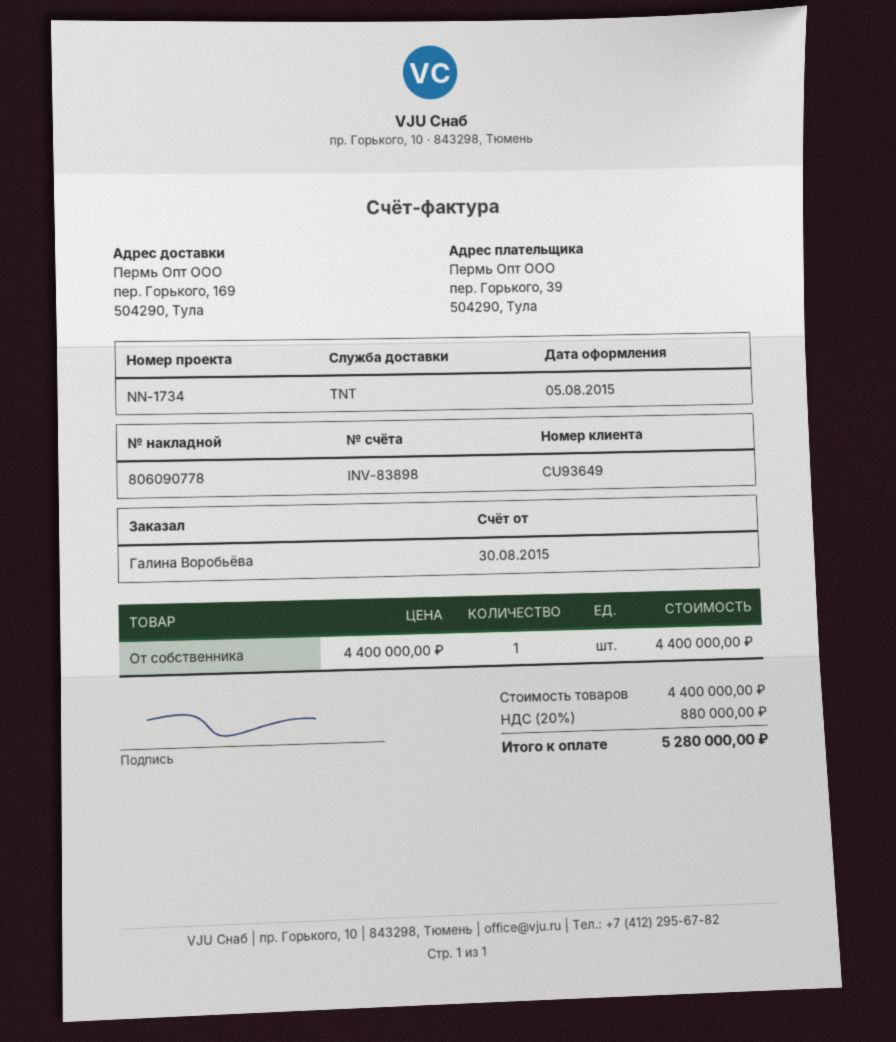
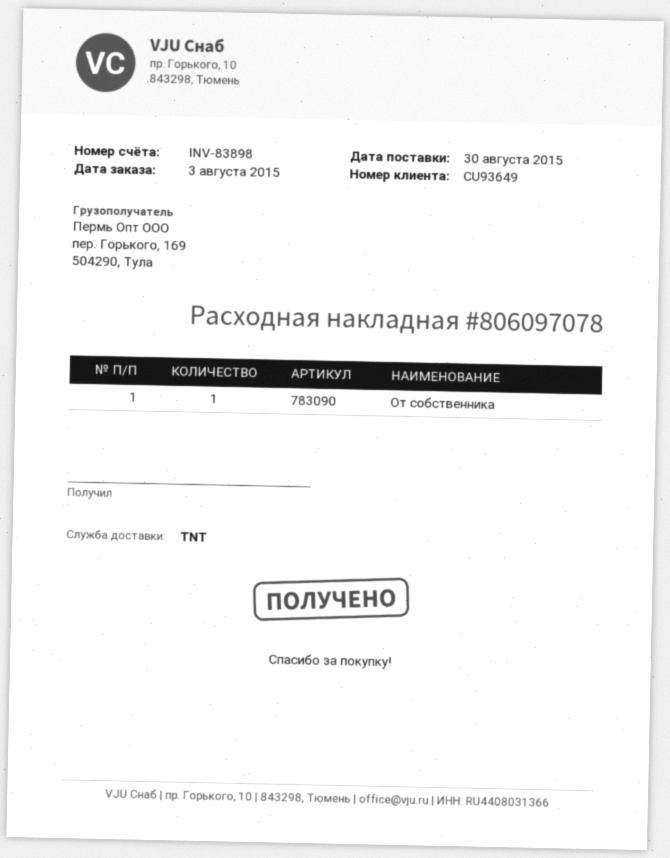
order date: 2015-08-05 -> 2015-08-03
delivery note number: 806090778 -> 806097078

